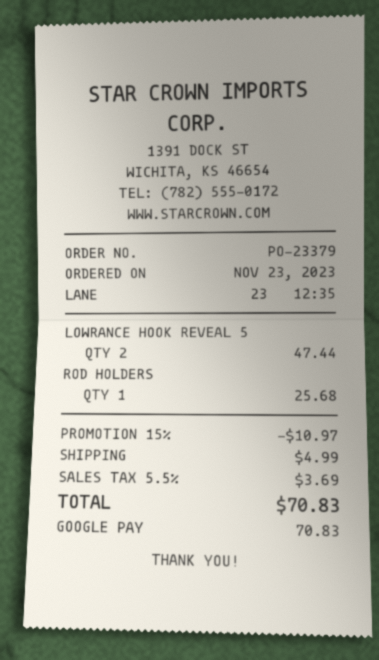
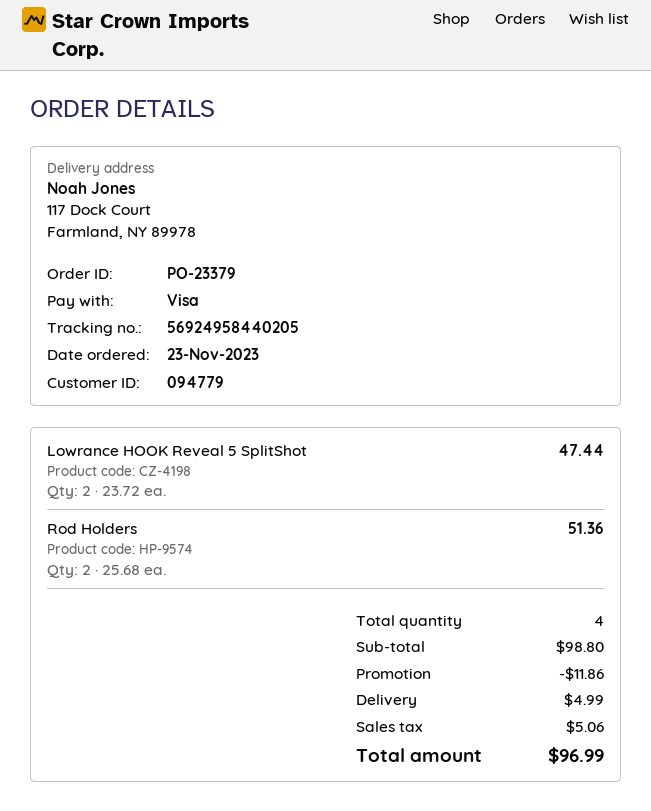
payment method: Google Pay -> Visa
ROD HOLDERS: 1 for 25.68 -> 2 for 51.36
discount: 10.97 -> 11.86
tax: 3.69 -> 5.06
total: 70.83 -> 96.99

